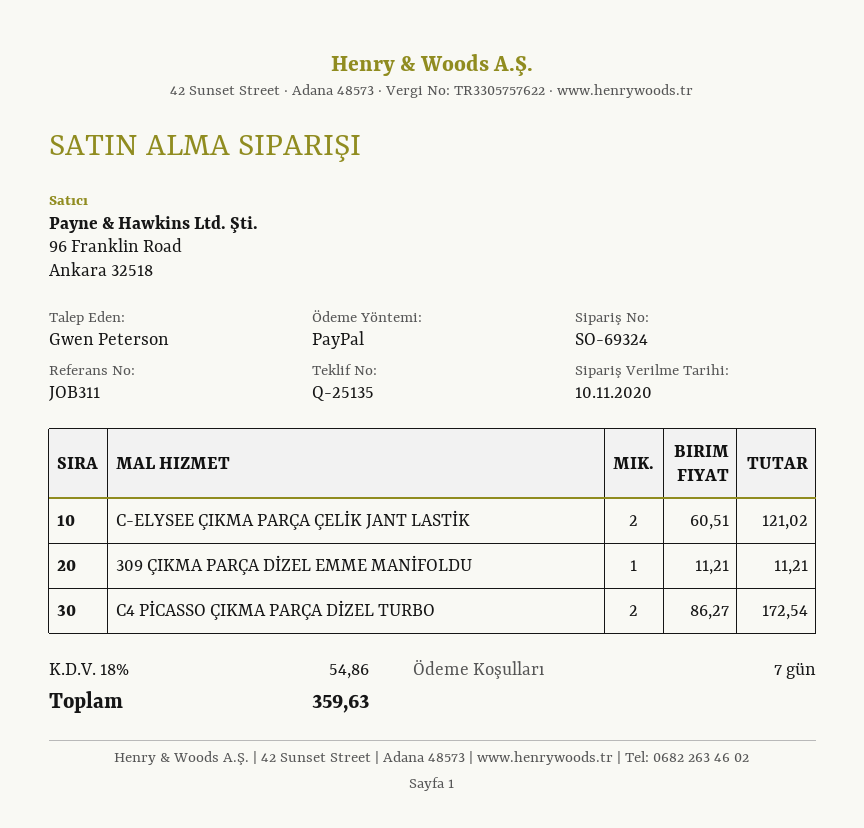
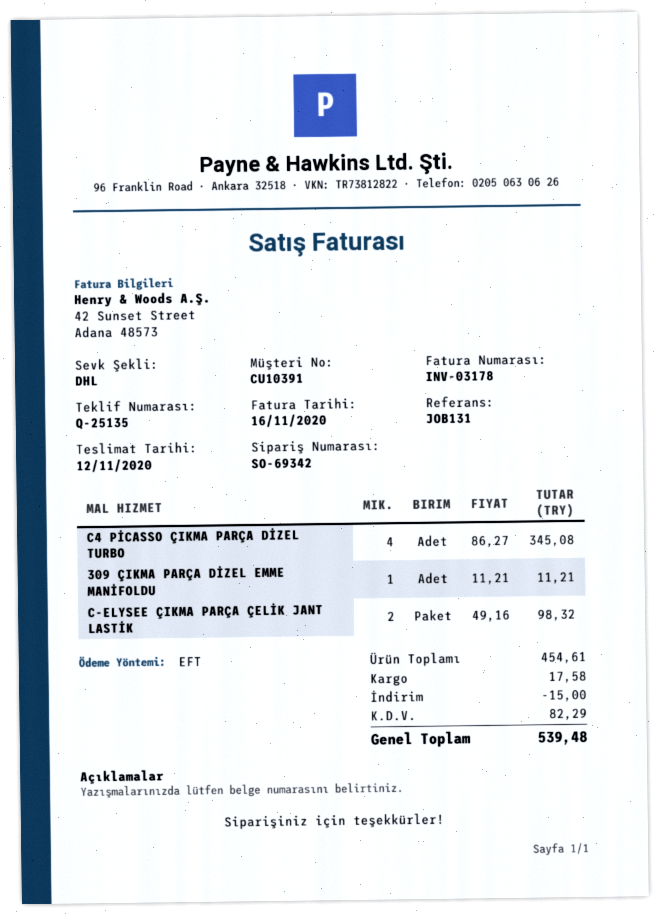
order number: SO-69324 -> SO-69342
reference: JOB311 -> JOB131
payment method: PayPal -> bank transfer
C-ELYSEE ÇIKMA PARÇA ÇELİK JANT LASTİK: 2 x 60.51 = 121.02 -> 2 x 49.16 = 98.32
C4 PİCASSO ÇIKMA PARÇA DİZEL TURBO: 2 x 86.27 = 172.54 -> 4 x 86.27 = 345.08
discount: none -> 15.00
shipping: none -> 17.58
tax: 54.86 -> 82.29
total: 359.63 -> 539.48

